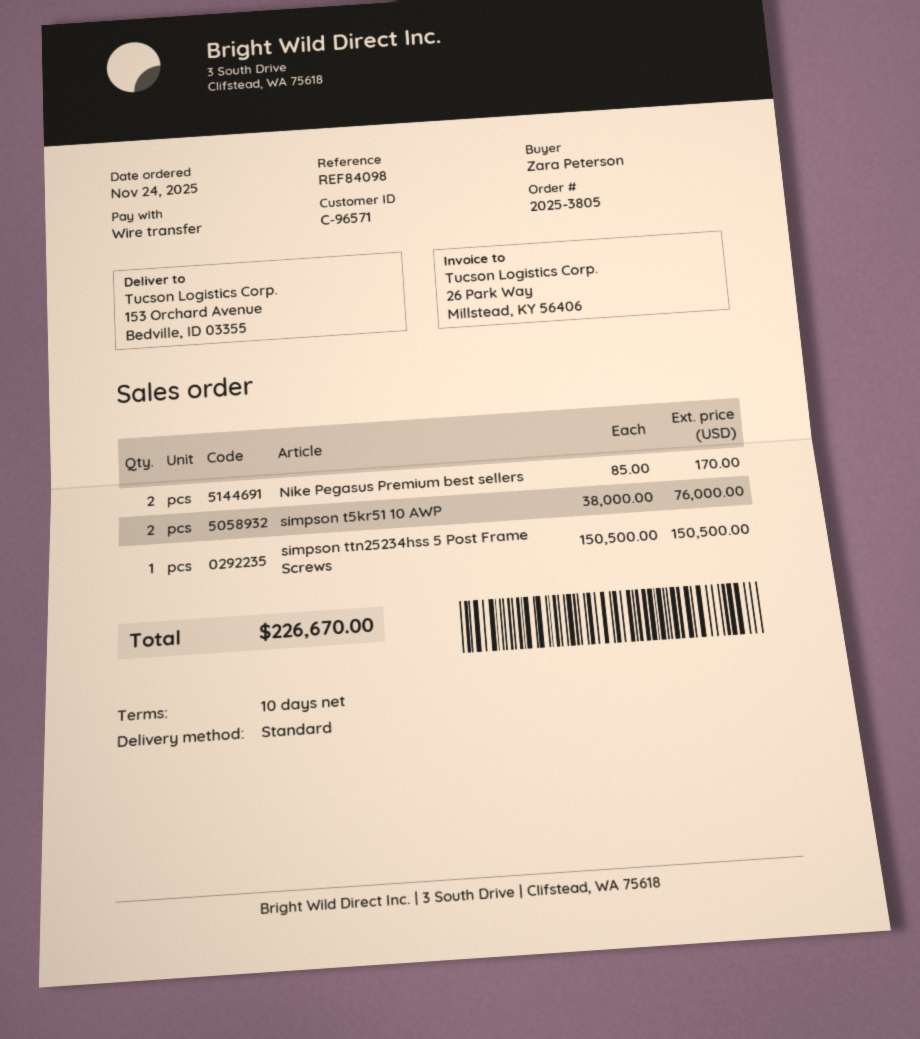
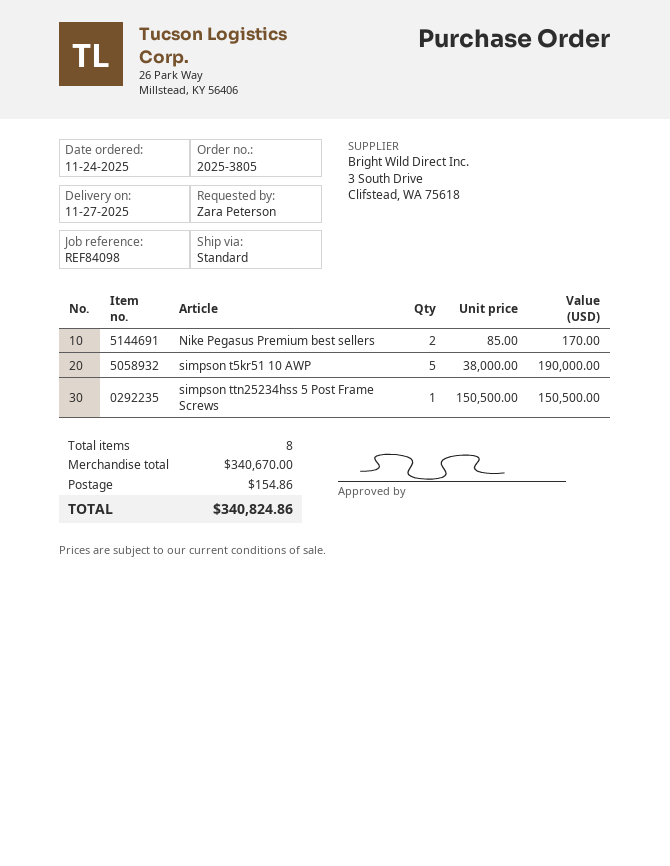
simpson t5kr51 10 AWP: 2 x 38000.00 = 76000.00 -> 5 x 38000.00 = 190000.00
shipping: none -> 154.86
total: 226670.00 -> 340824.86

